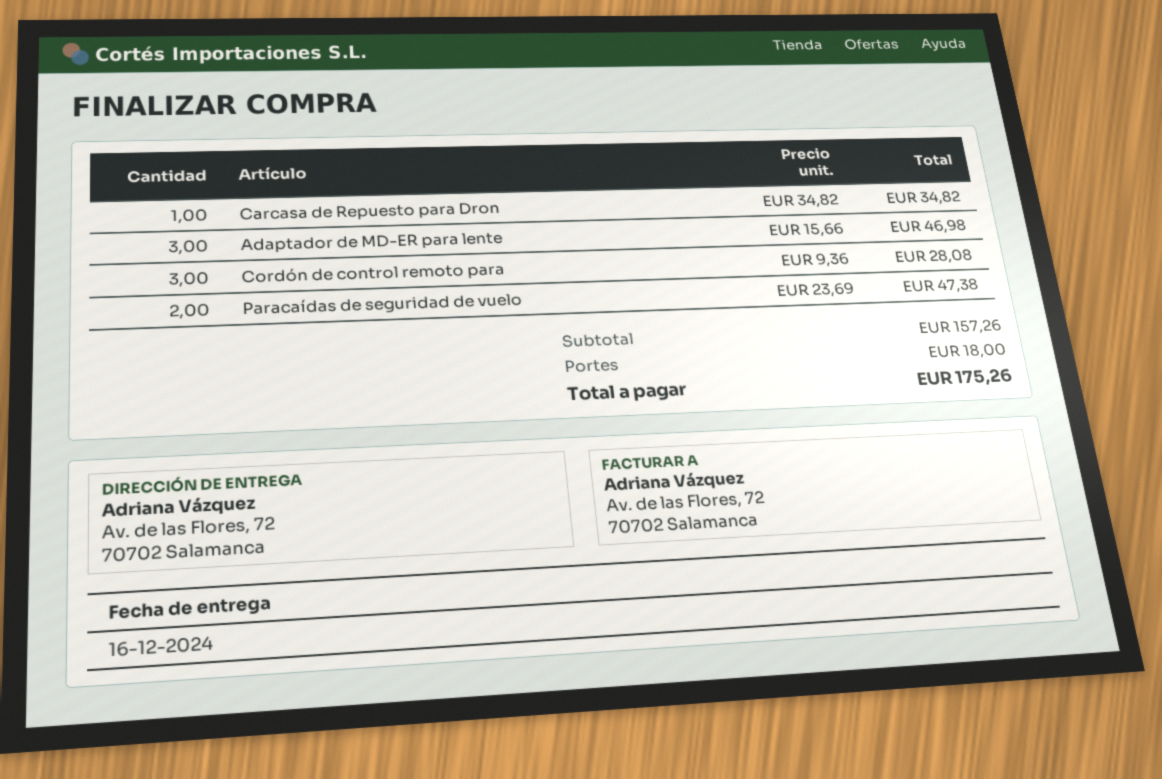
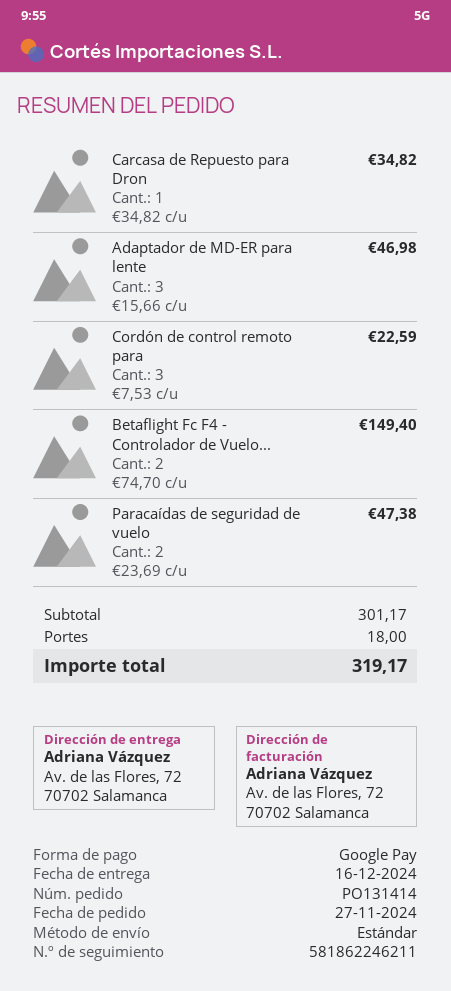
Cordón de control remoto para: 3 x 9.36 = 28.08 -> 3 x 7.53 = 22.59
Betaflight Fc F4 - Controlador de Vuelo...: none -> 2 x 74.70 = 149.40
subtotal: 157.26 -> 301.17
total: 175.26 -> 319.17

